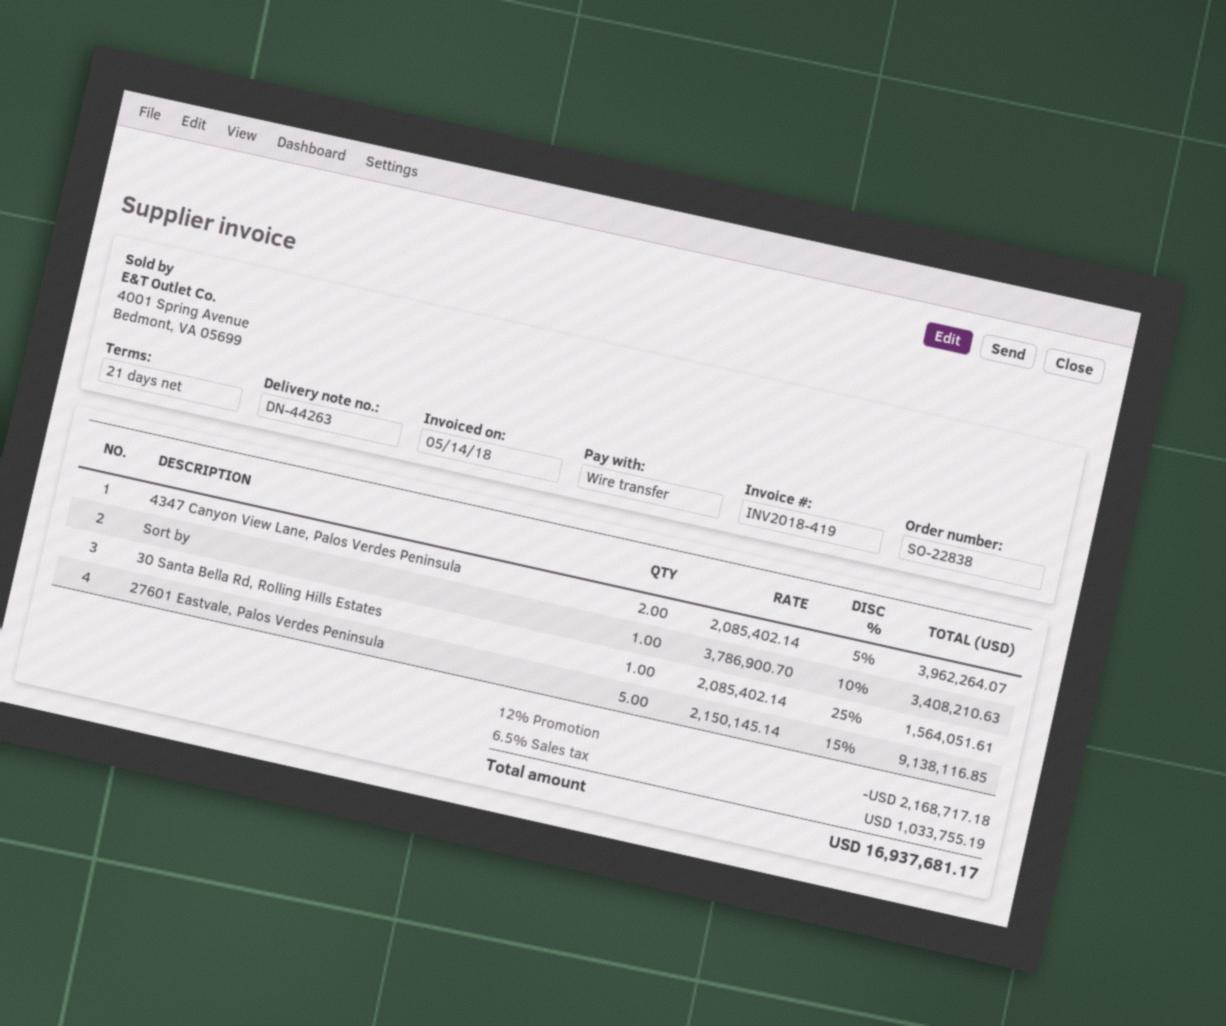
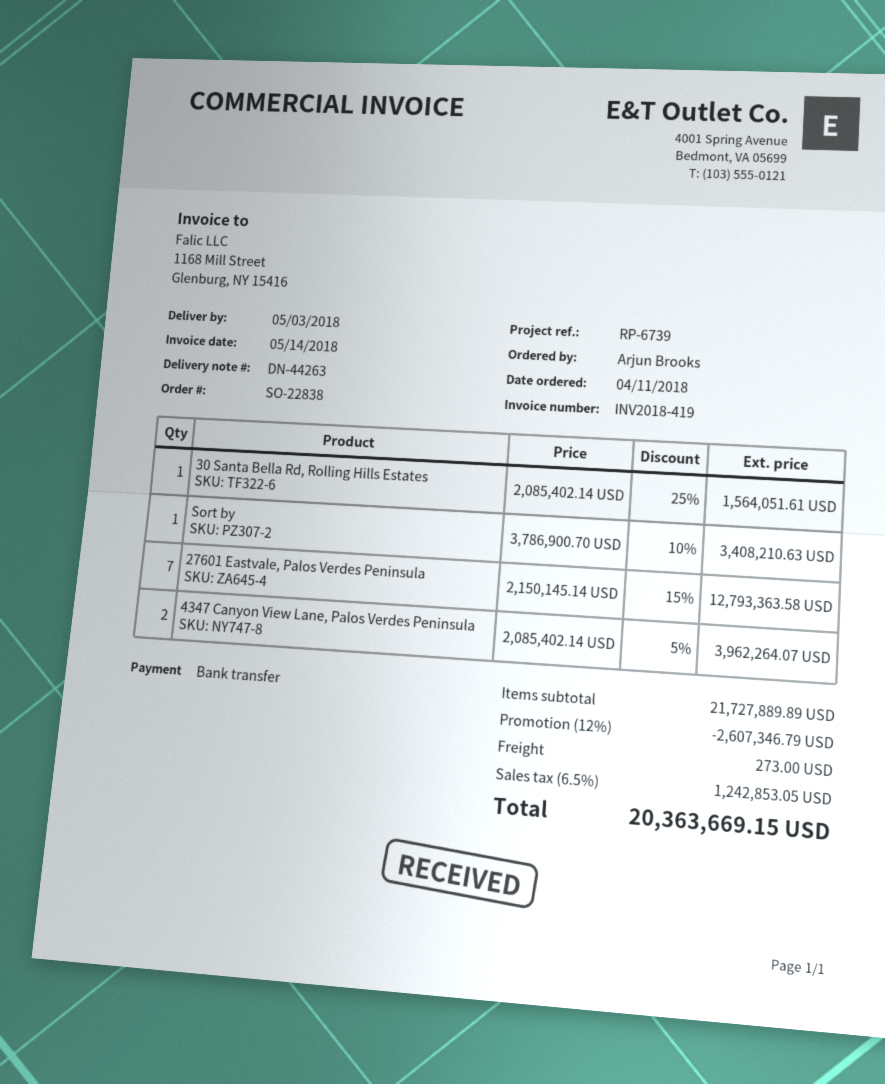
27601 Eastvale, Palos Verdes Peninsula: 5 x 2150145.14 - 15% = 9138116.85 -> 7 x 2150145.14 - 15% = 12793363.58
discount: 12% = 2168717.18 -> 12% = 2607346.79
shipping: none -> 273.00
tax: 6.5% = 1033755.19 -> 6.5% = 1242853.05
total: 16937681.17 -> 20363669.15

